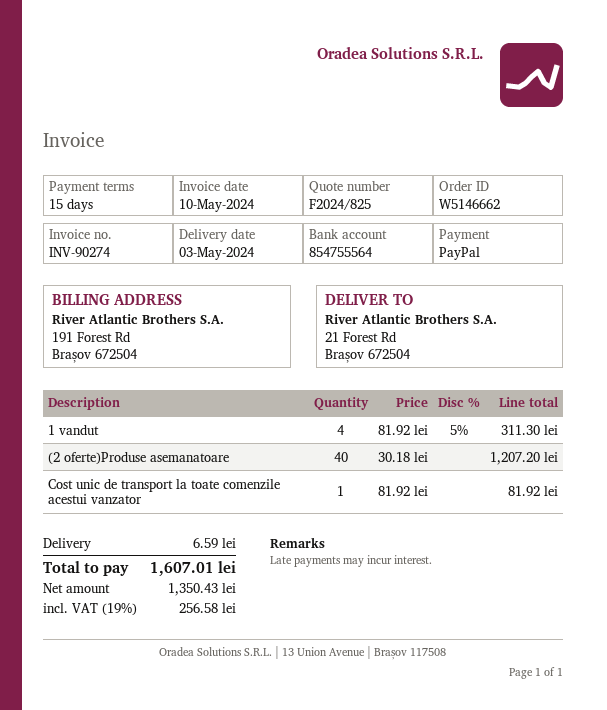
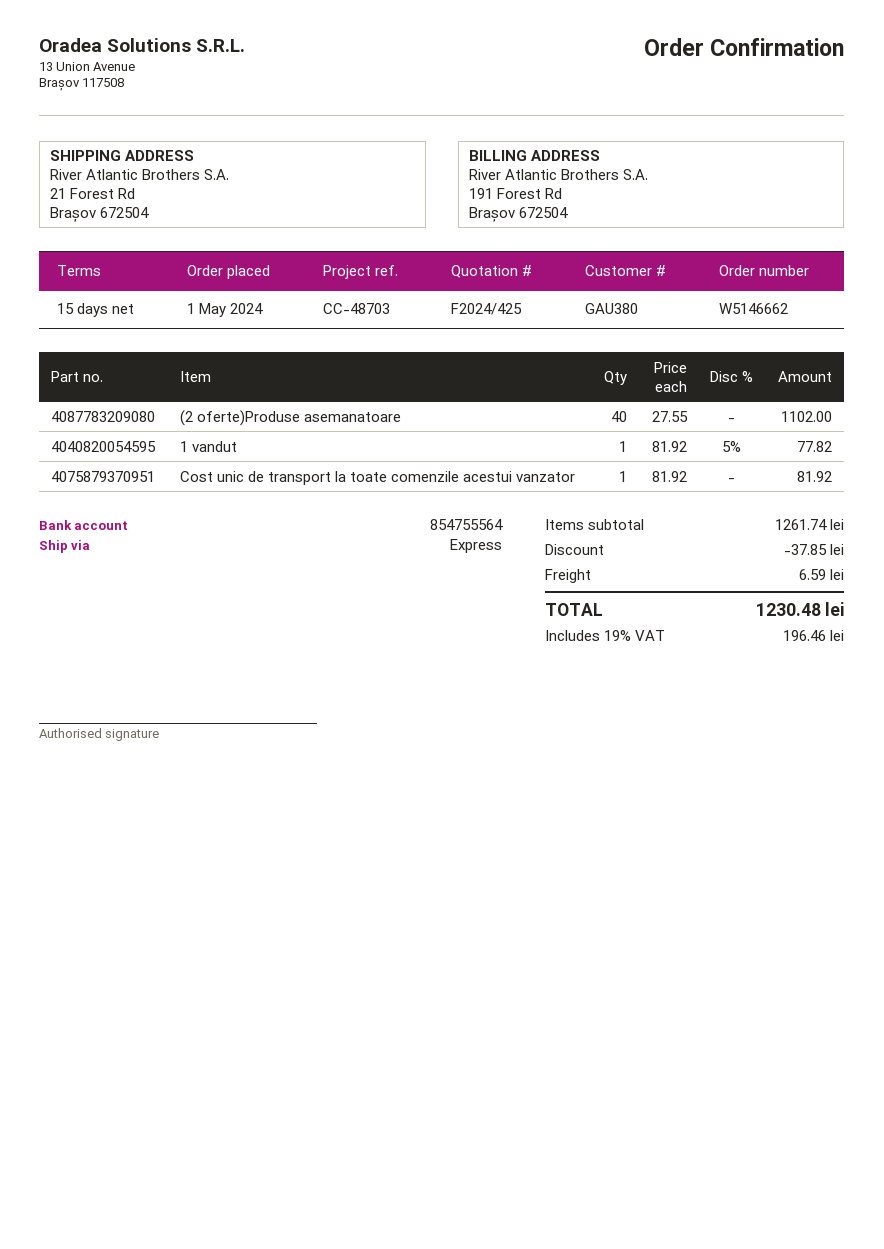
quote number: F2024/825 -> F2024/425
1 vandut: 4 x 81.92 - 5% = 311.30 -> 1 x 81.92 - 5% = 77.82
(2 oferte)Produse asemanatoare: 40 x 30.18 = 1207.20 -> 40 x 27.55 = 1102.00
discount: none -> 37.85
tax: 19% = 256.58 -> 19% = 196.46
total: 1607.01 -> 1230.48

